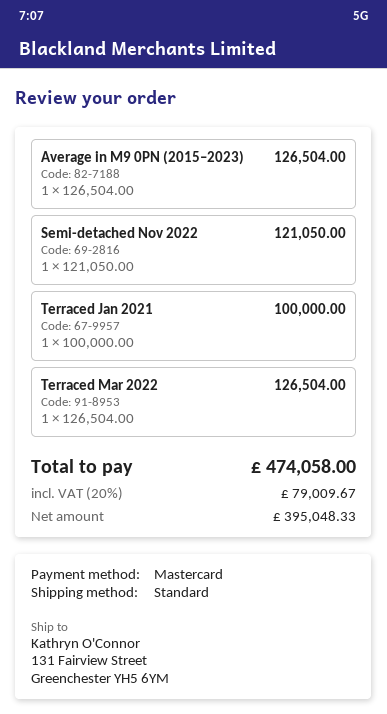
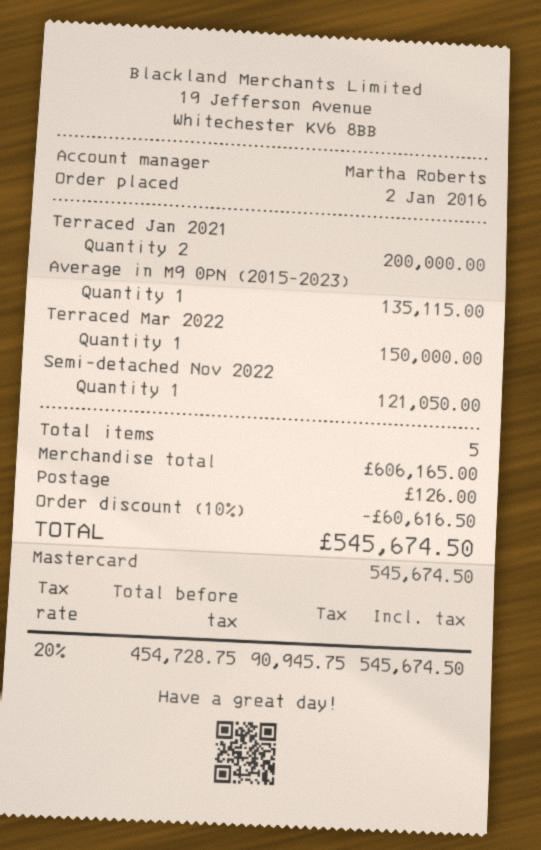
Average in M9 0PN (2015–2023): 1 for 126504.00 -> 1 for 135115.00
Terraced Jan 2021: 1 for 100000.00 -> 2 for 200000.00
Terraced Mar 2022: 1 for 126504.00 -> 1 for 150000.00
discount: none -> 10% = 60616.50
shipping: none -> 126.00
net: 395048.33 -> 454728.75
tax: 20% = 79009.67 -> 20% = 90945.75
total: 474058.00 -> 545674.50

